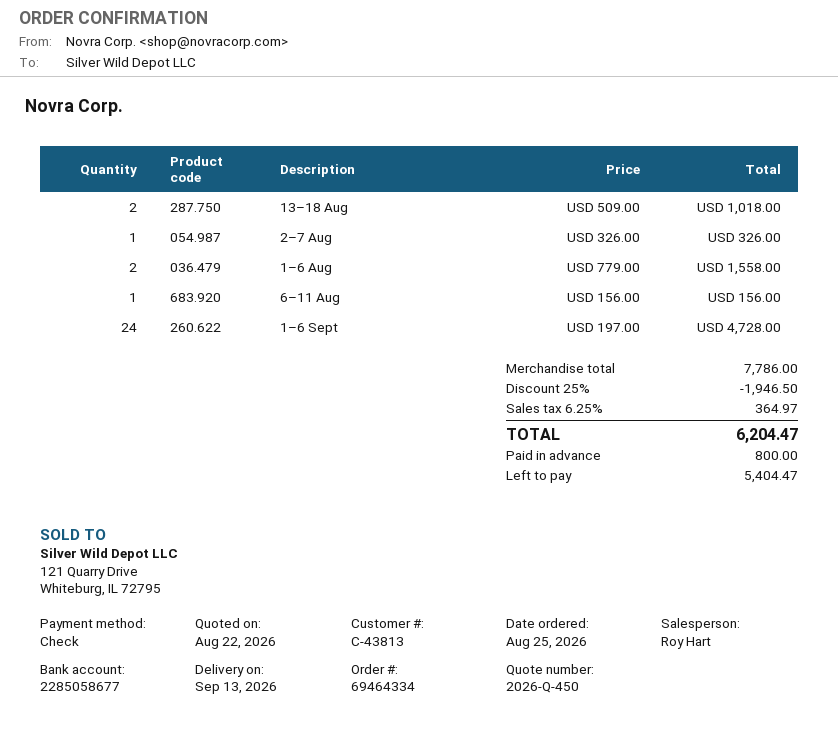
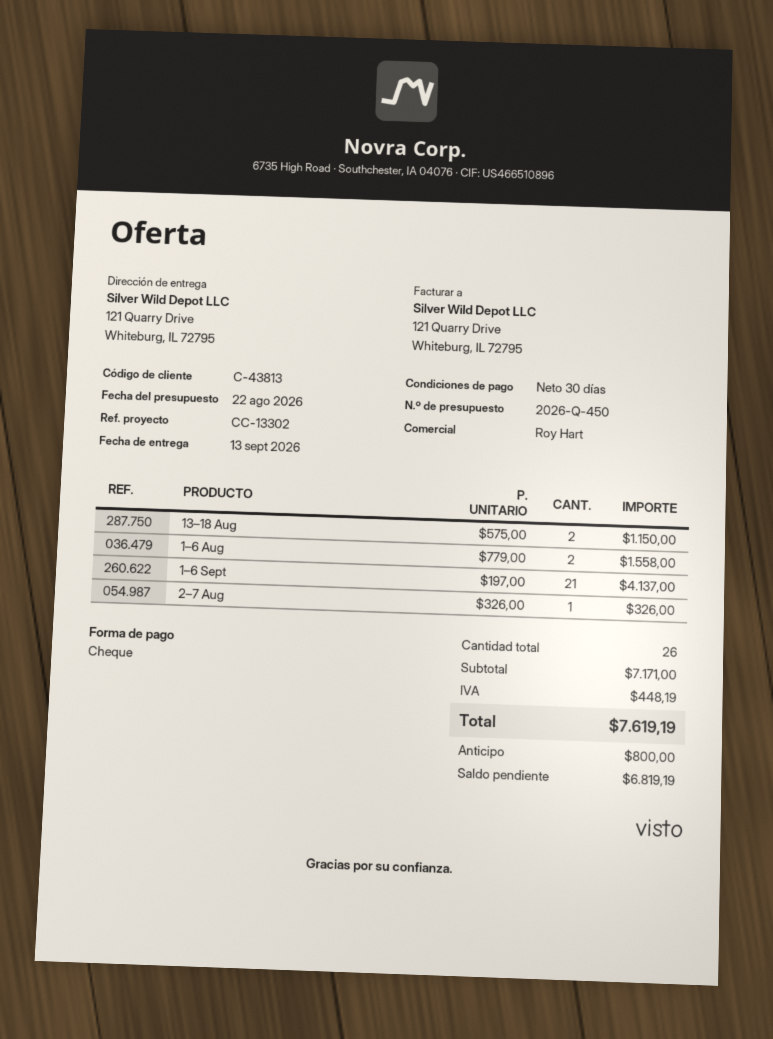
13–18 Aug: 2 x 509.00 = 1018.00 -> 2 x 575.00 = 1150.00
6–11 Aug: 1 x 156.00 = 156.00 -> none
1–6 Sept: 24 x 197.00 = 4728.00 -> 21 x 197.00 = 4137.00
subtotal: 7786.00 -> 7171.00
discount: 25% = 1946.50 -> none
tax: 364.97 -> 448.19
total: 6204.47 -> 7619.19
balance: 5404.47 -> 6819.19

